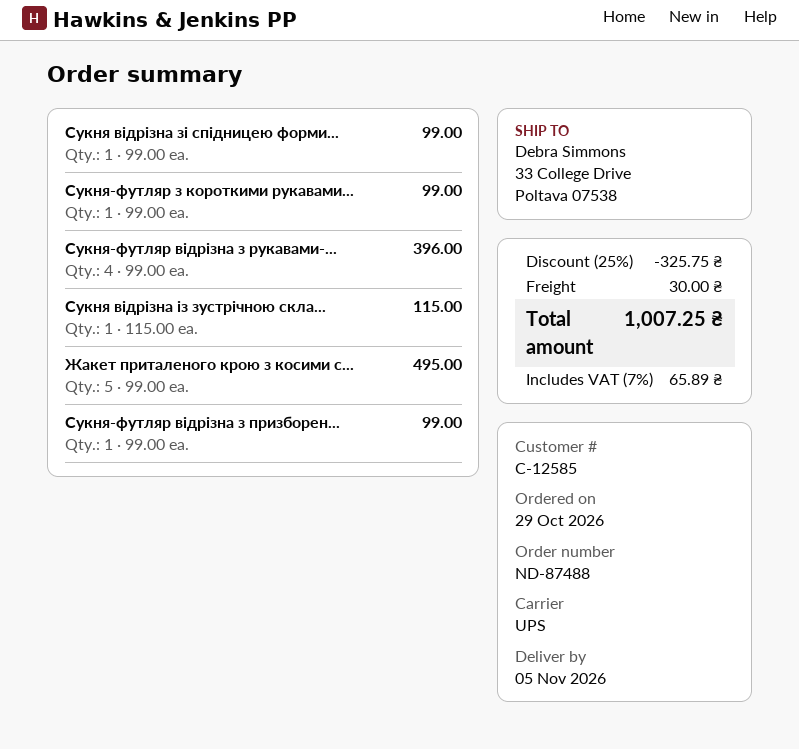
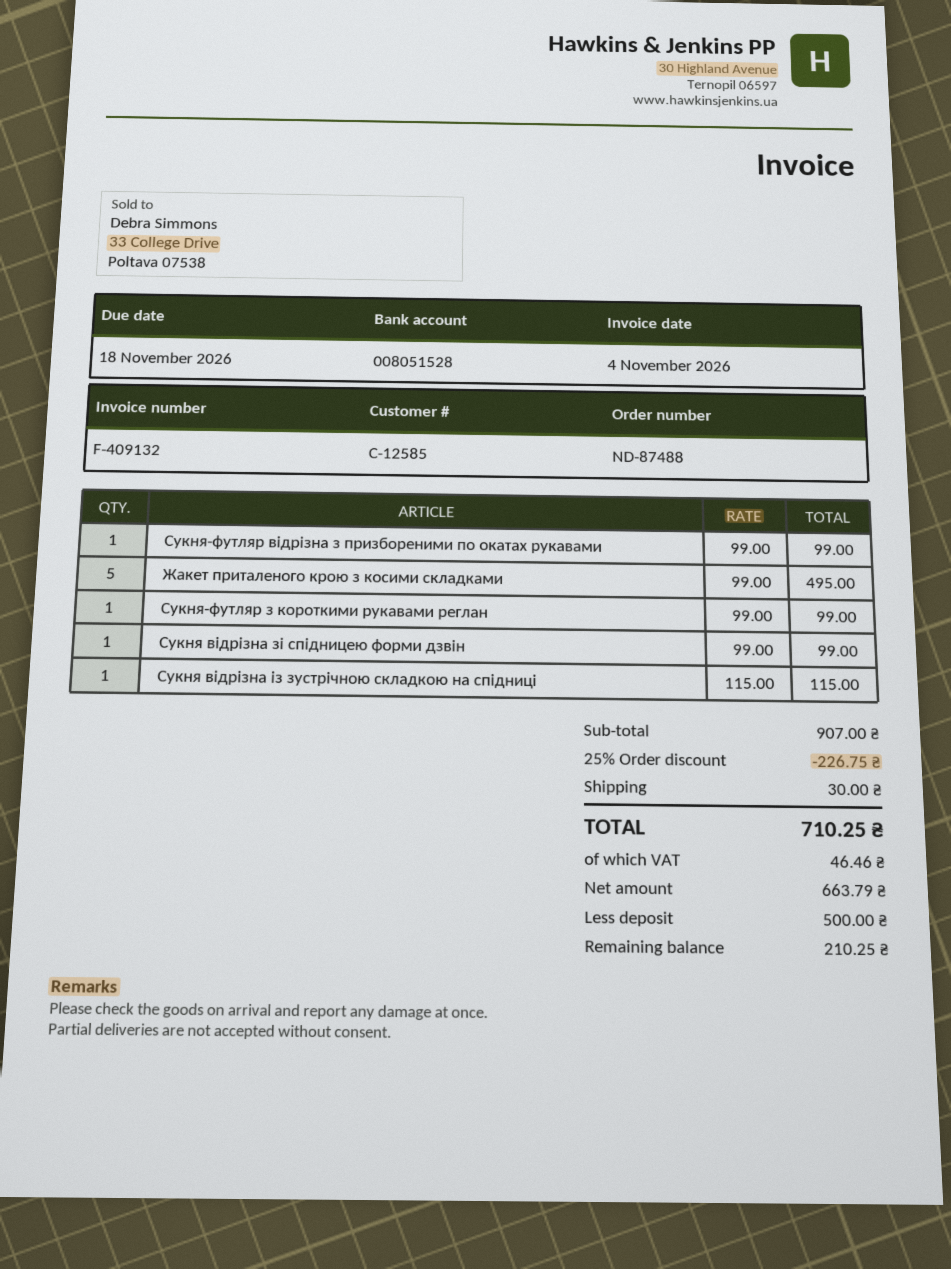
Сукня-футляр відрізна з рукавами-...: 4 x 99.00 = 396.00 -> none
discount: 25% = 325.75 -> 25% = 226.75
tax: 65.89 -> 46.46
total: 1007.25 -> 710.25

